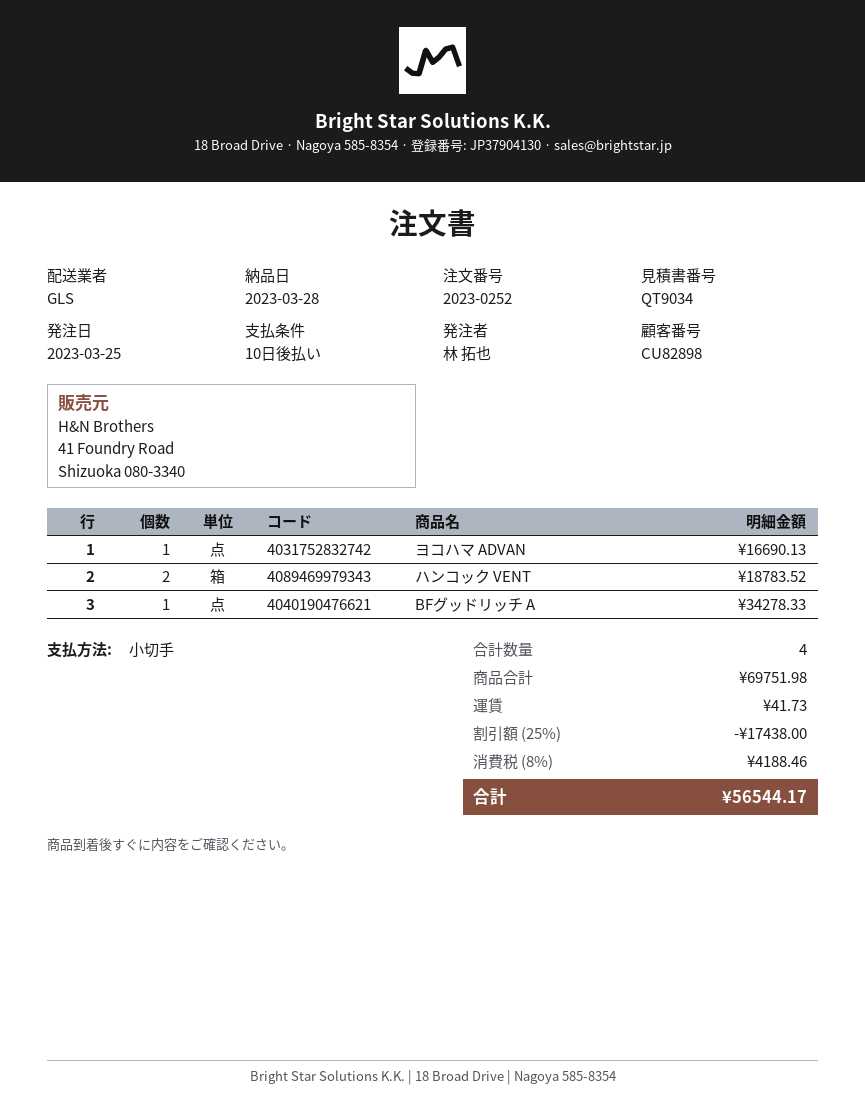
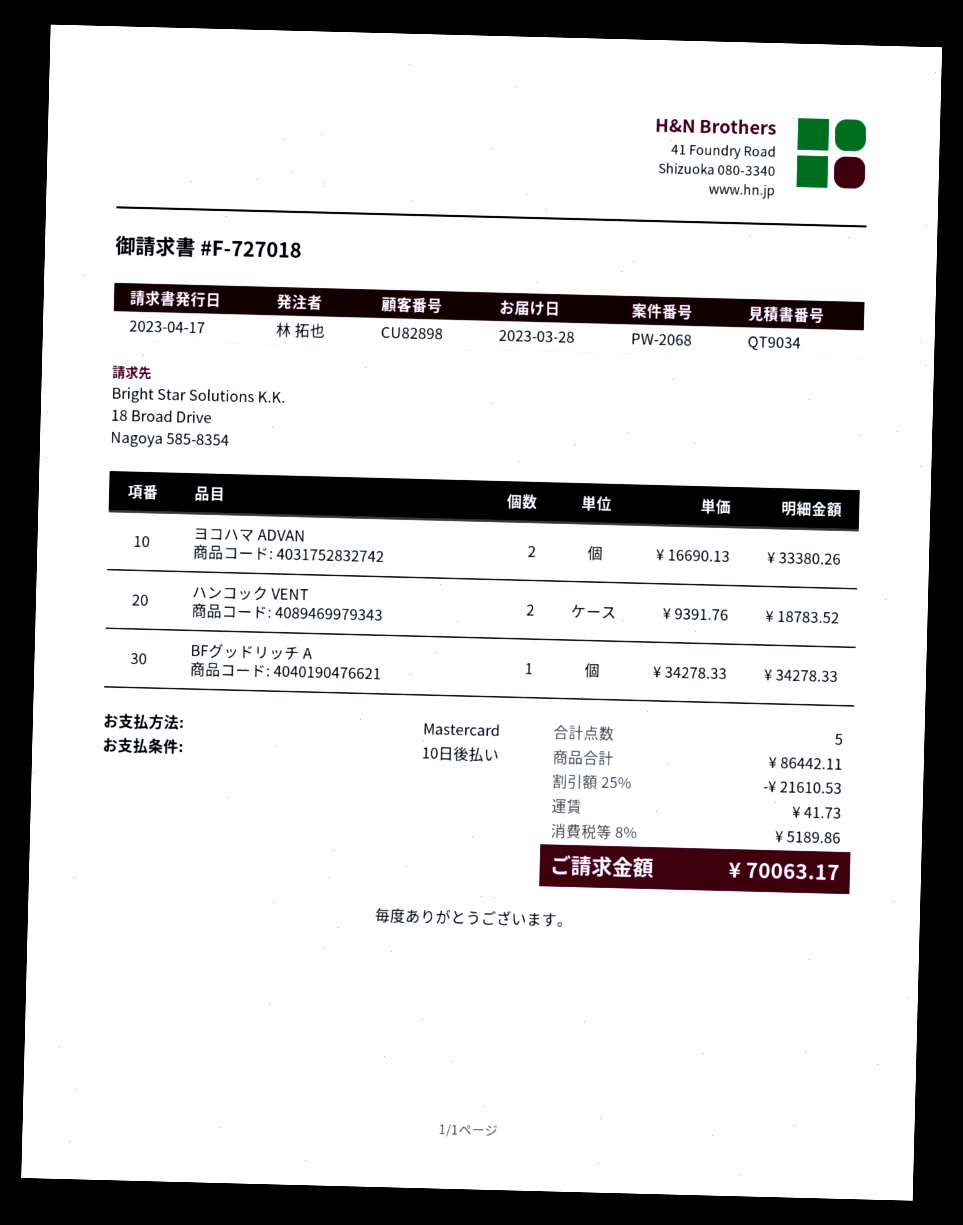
payment method: cheque -> Mastercard
ヨコハマ ADVAN: 1 for 16690.13 -> 2 for 33380.26
total quantity: 4 -> 5
subtotal: 69751.98 -> 86442.11
discount: 25% = 17438.00 -> 25% = 21610.53
tax: 8% = 4188.46 -> 8% = 5189.86
total: 56544.17 -> 70063.17

